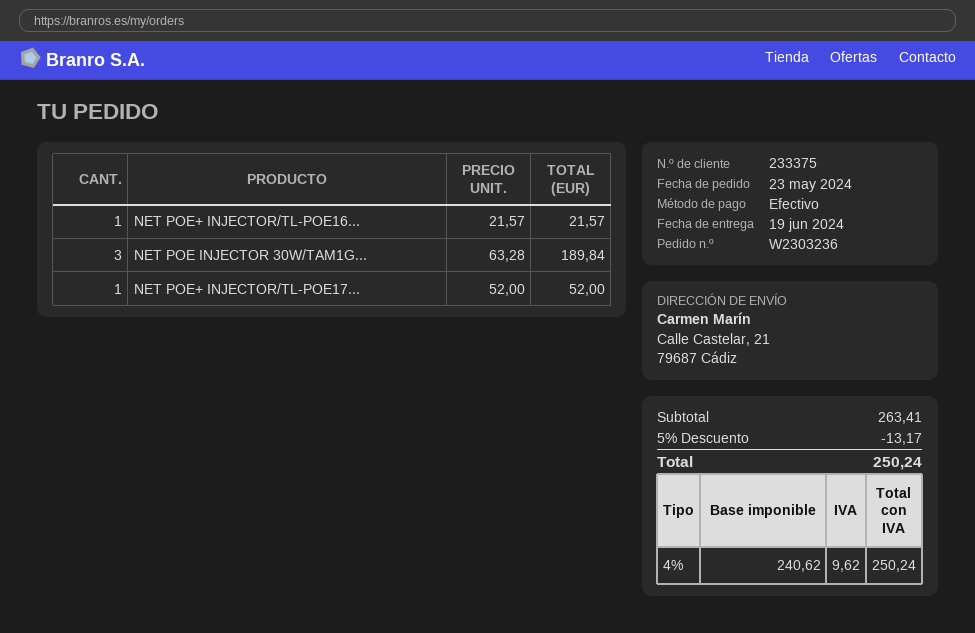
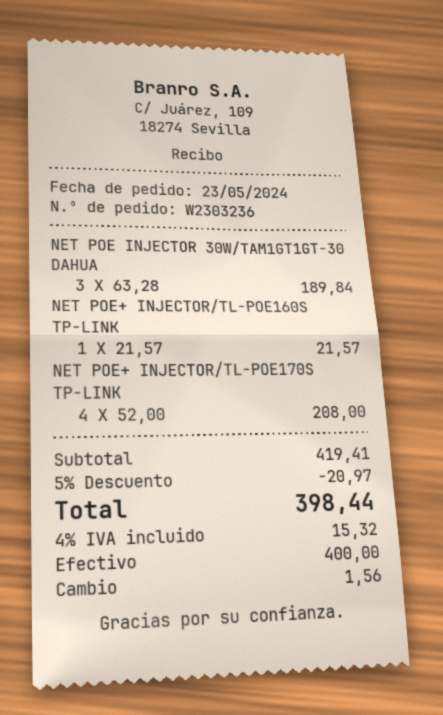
NET POE+ INJECTOR/TL-POE17...: 1 x 52.00 = 52.00 -> 4 x 52.00 = 208.00
subtotal: 263.41 -> 419.41
discount: 5% = 13.17 -> 5% = 20.97
tax: 4% = 9.62 -> 4% = 15.32
total: 250.24 -> 398.44

